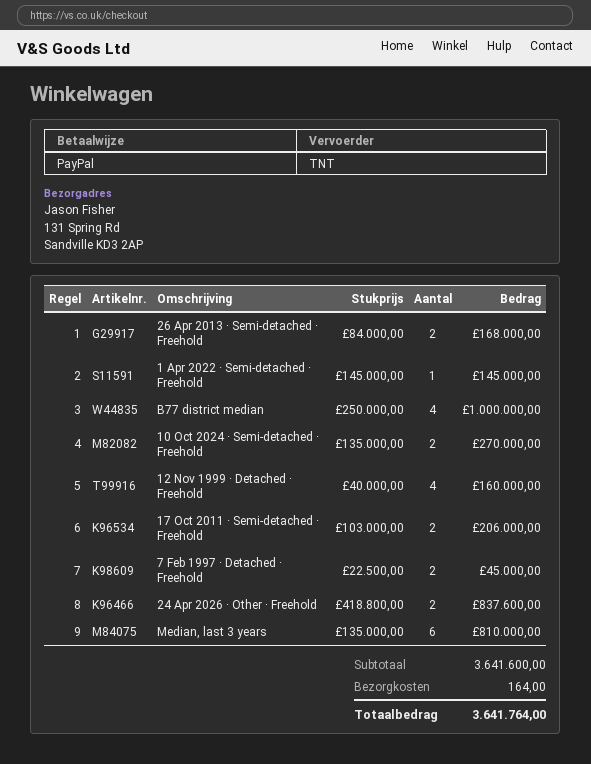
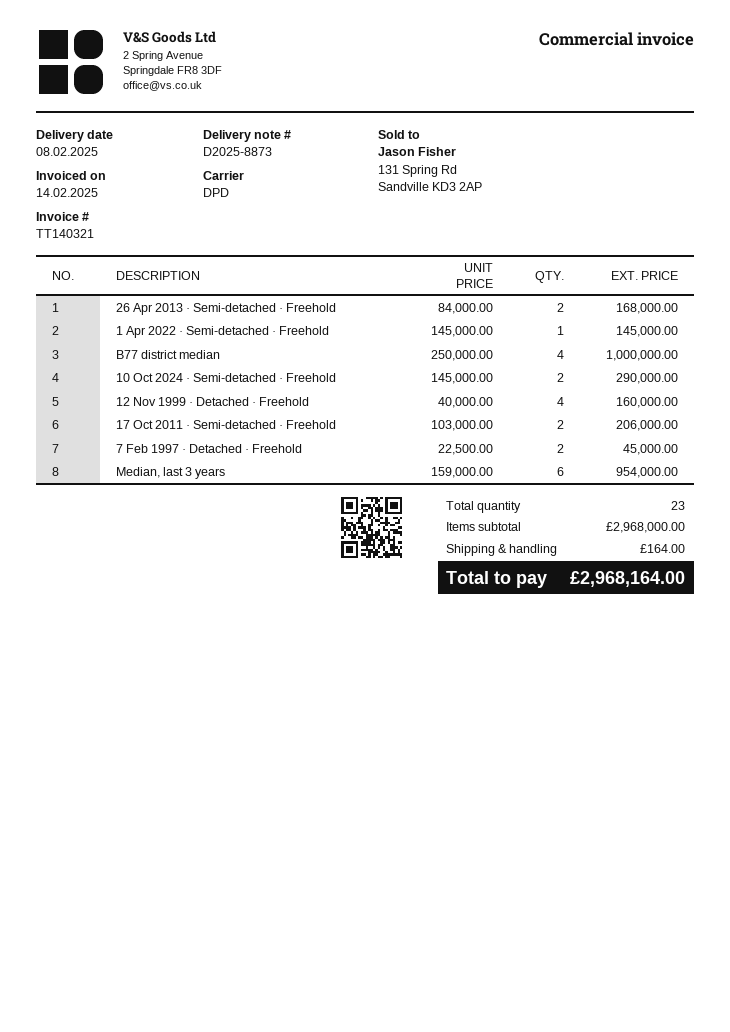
shipping method: TNT -> DPD
10 Oct 2024 · Semi-detached · Freehold: 2 x 135000.00 = 270000.00 -> 2 x 145000.00 = 290000.00
24 Apr 2026 · Other · Freehold: 2 x 418800.00 = 837600.00 -> none
Median, last 3 years: 6 x 135000.00 = 810000.00 -> 6 x 159000.00 = 954000.00
subtotal: 3641600.00 -> 2968000.00
total: 3641764.00 -> 2968164.00

